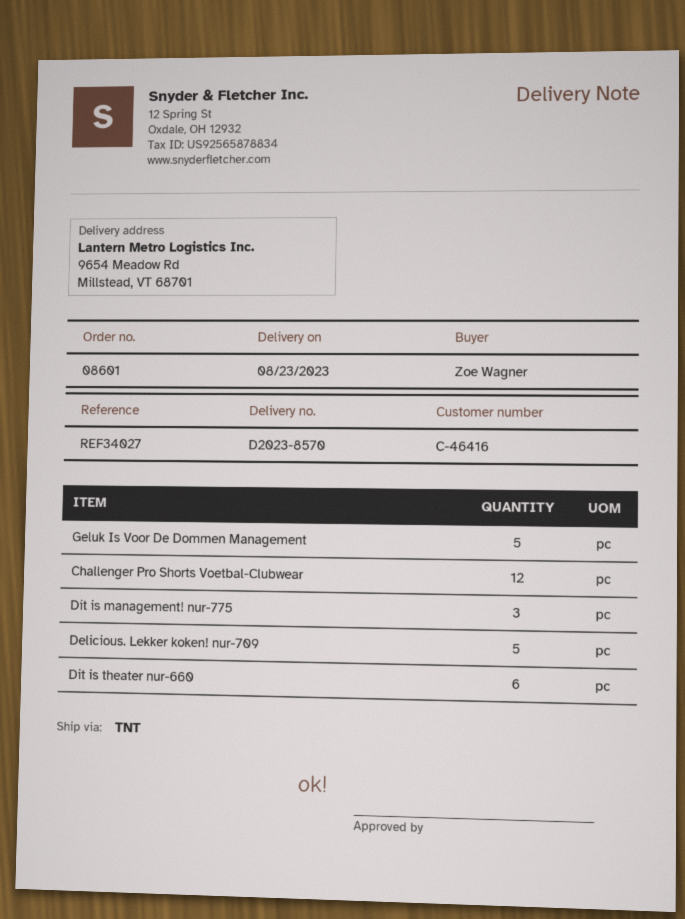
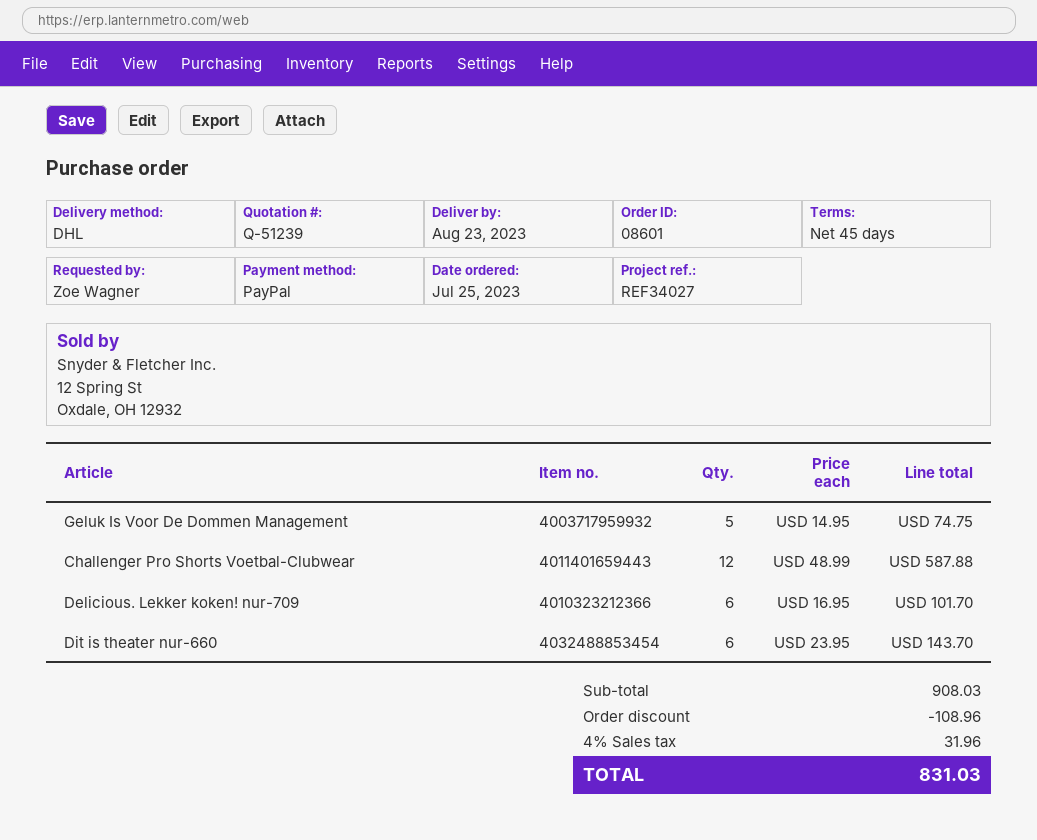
shipping method: TNT -> DHL
Dit is management! nur-775: 3 -> none
Delicious. Lekker koken! nur-709: 5 -> 6

